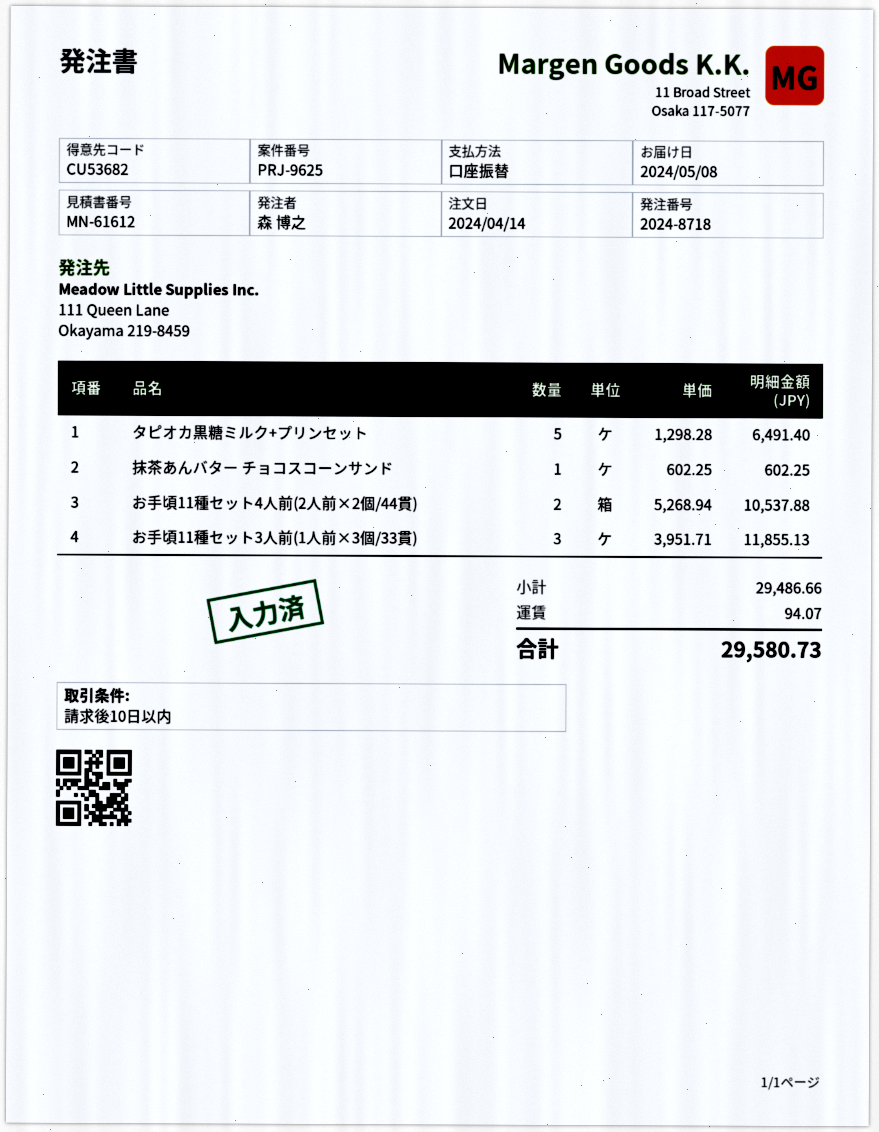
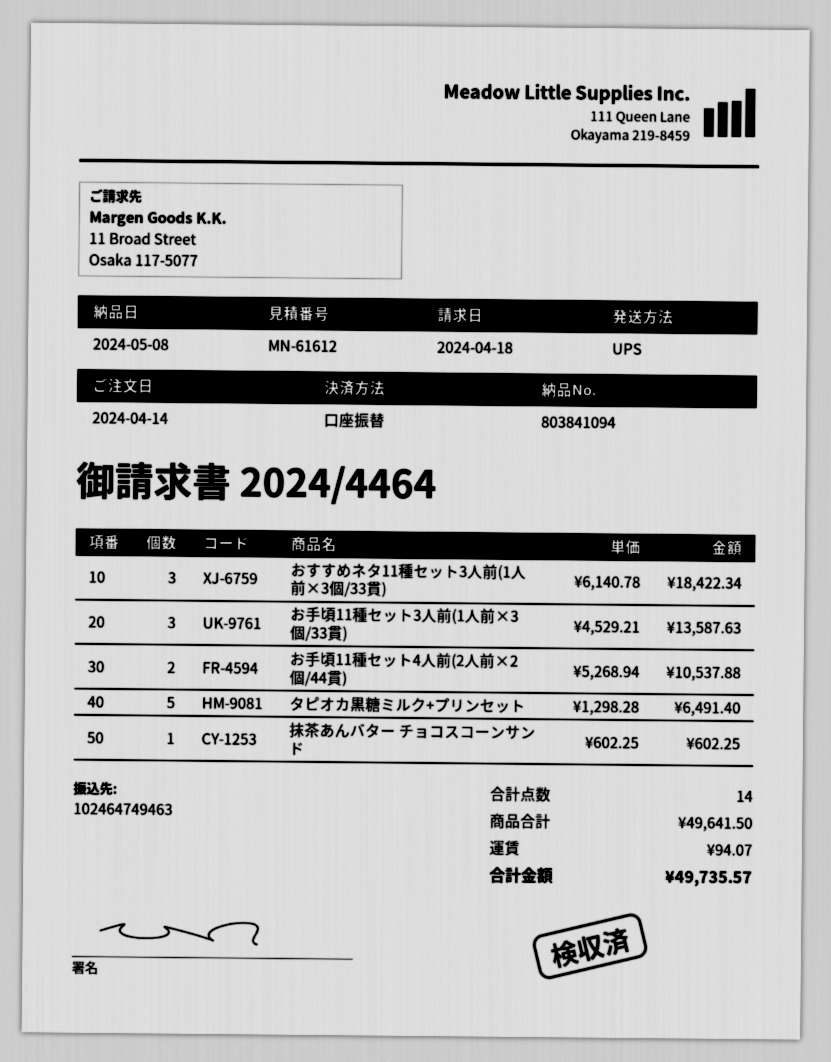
お手頃11種セット3人前(1人前×3個/33貫): 3 x 3951.71 = 11855.13 -> 3 x 4529.21 = 13587.63
おすすめネタ11種セット3人前(1人前×3個/33貫): none -> 3 x 6140.78 = 18422.34
subtotal: 29486.66 -> 49641.50
total: 29580.73 -> 49735.57

